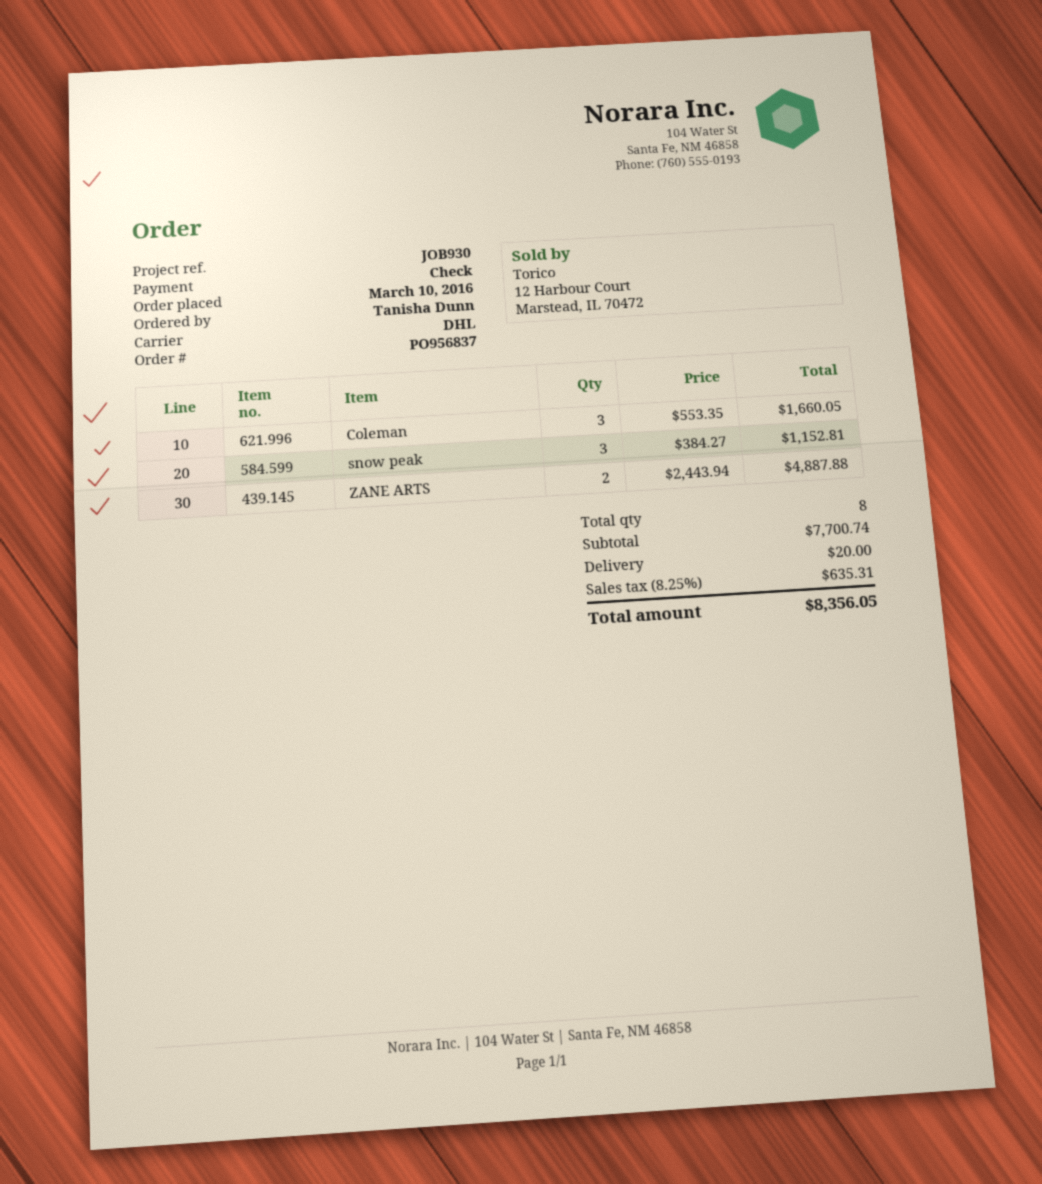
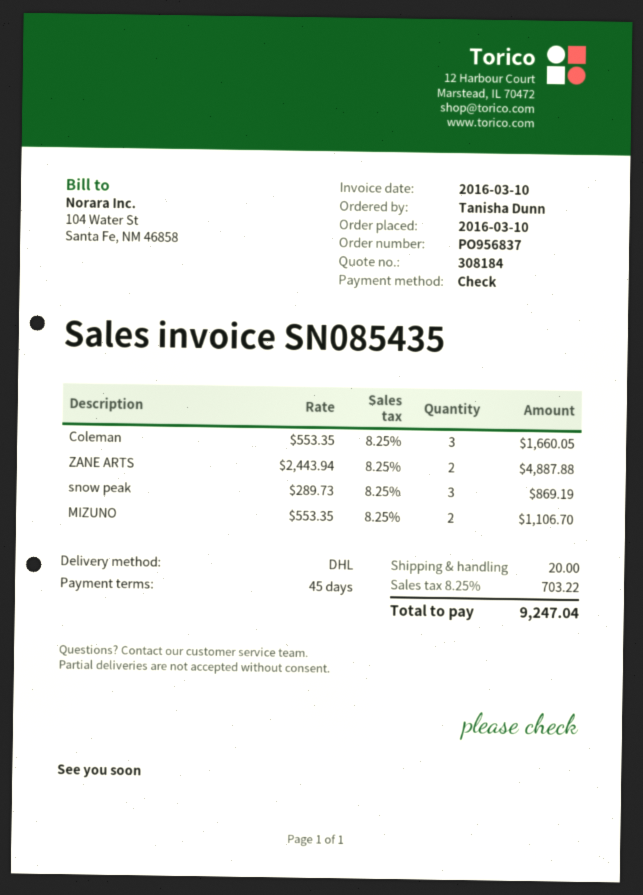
snow peak: 3 x 384.27 = 1152.81 -> 3 x 289.73 = 869.19
MIZUNO: none -> 2 x 553.35 = 1106.70
tax: 8.25% = 635.31 -> 8.25% = 703.22
total: 8356.05 -> 9247.04

